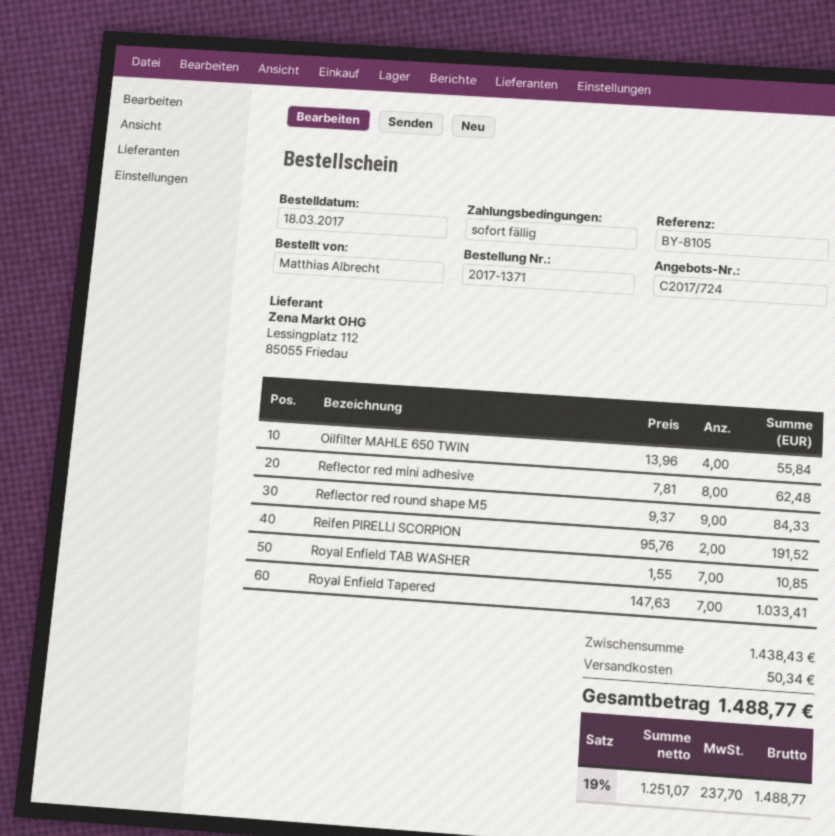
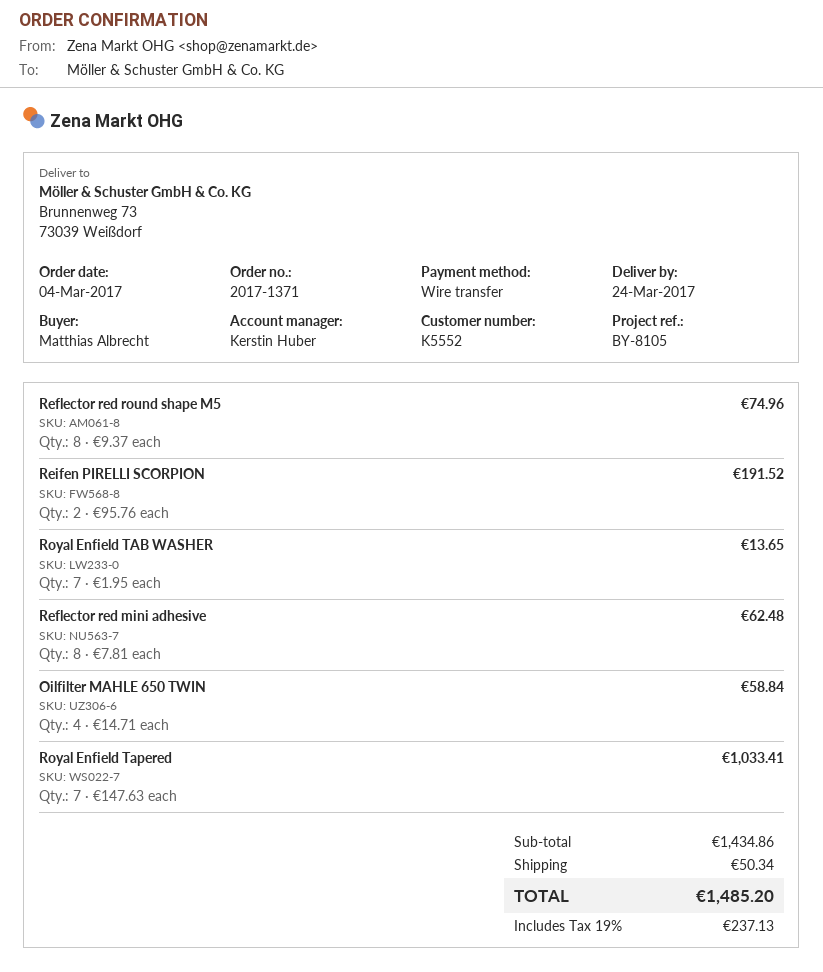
order date: 2017-03-18 -> 2017-03-04
Oilfilter MAHLE 650 TWIN: 4 x 13.96 = 55.84 -> 4 x 14.71 = 58.84
Reflector red round shape M5: 9 x 9.37 = 84.33 -> 8 x 9.37 = 74.96
Royal Enfield TAB WASHER: 7 x 1.55 = 10.85 -> 7 x 1.95 = 13.65
subtotal: 1438.43 -> 1434.86
tax: 19% = 237.70 -> 19% = 237.13
total: 1488.77 -> 1485.20

